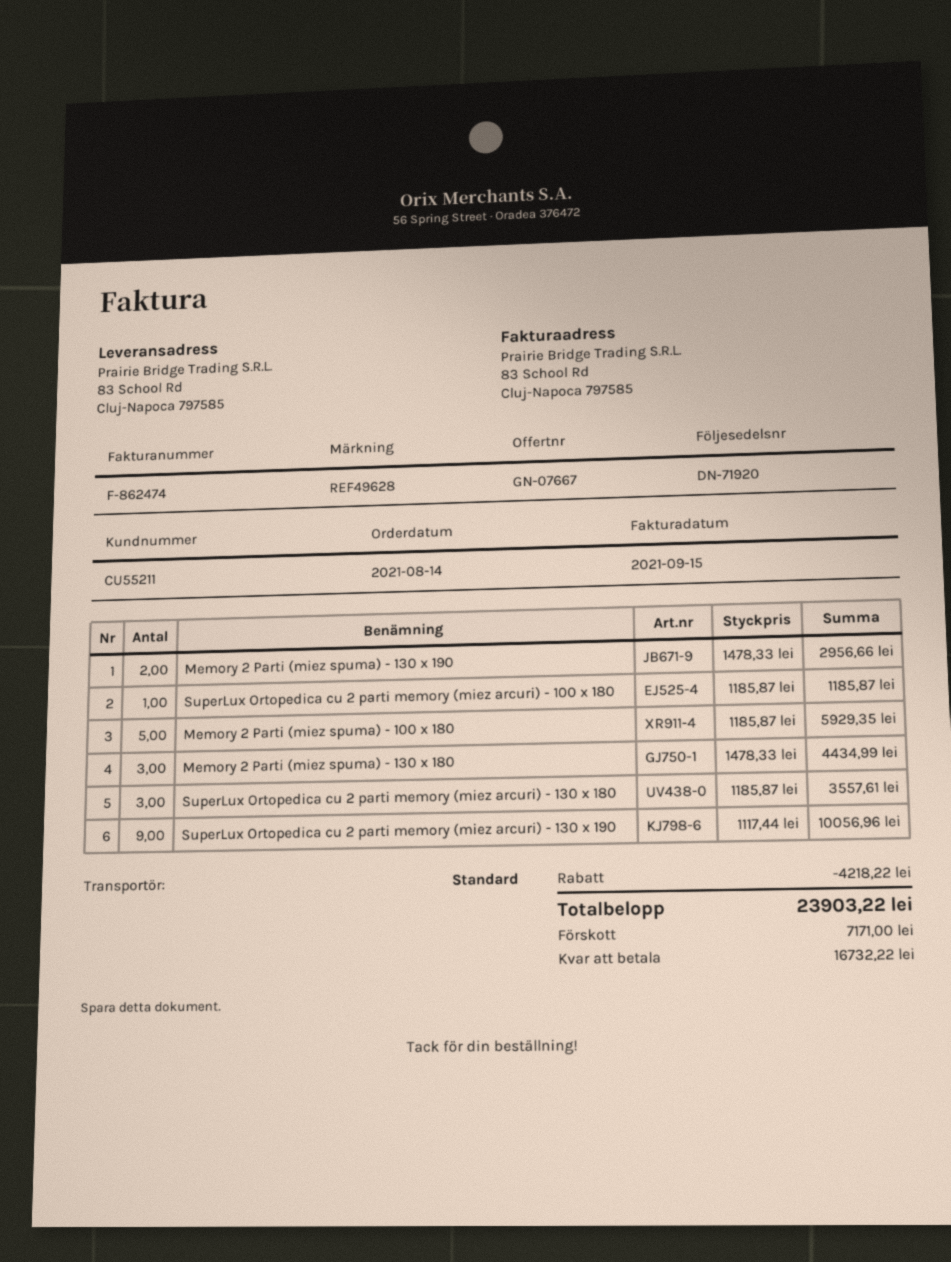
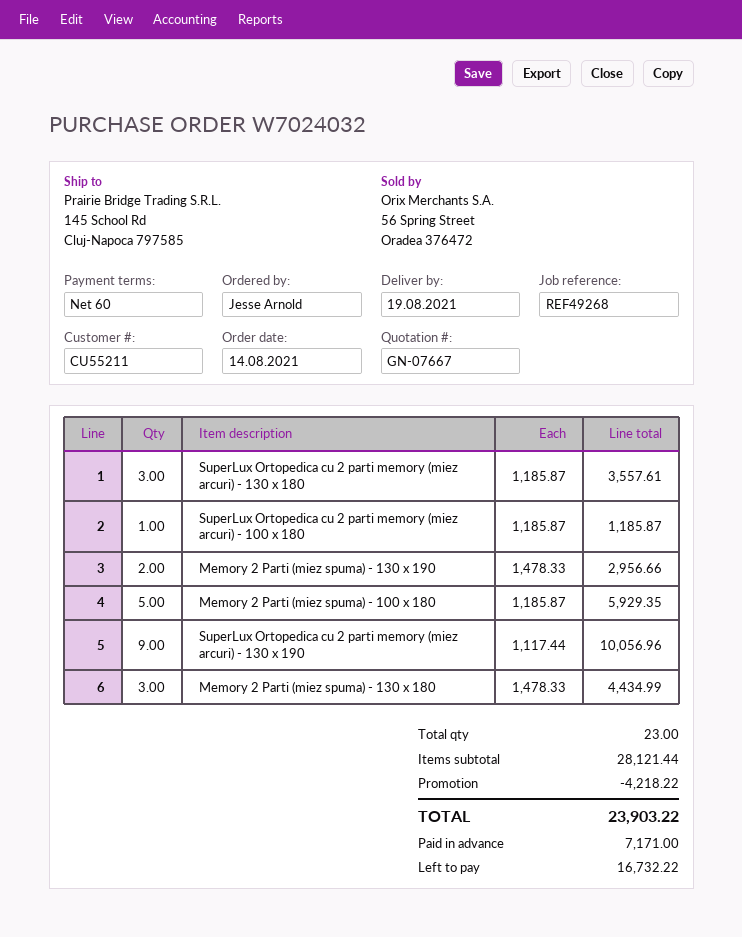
reference: REF49628 -> REF49268
ship to: 83 School Rd, Cluj-Napoca 797585 -> 145 School Rd, Cluj-Napoca 797585

